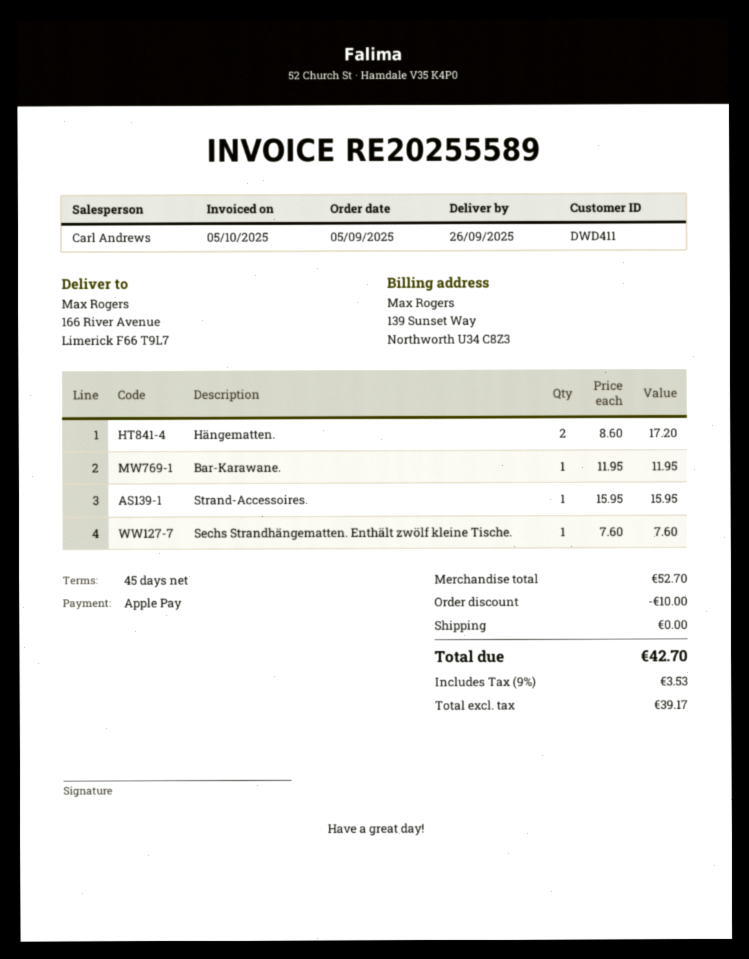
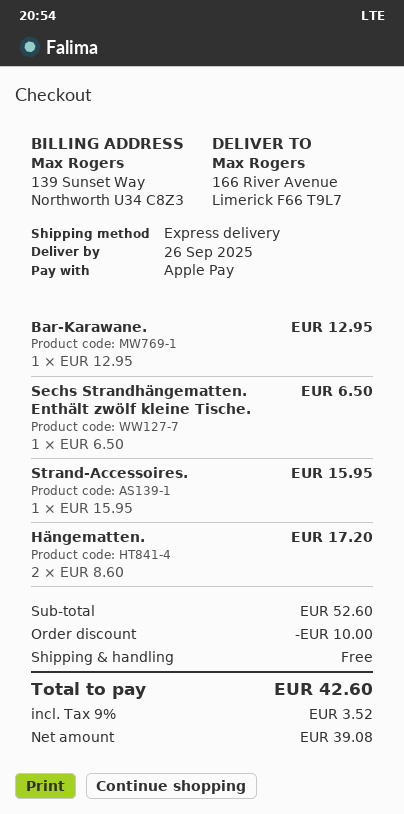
Bar-Karawane.: 1 x 11.95 = 11.95 -> 1 x 12.95 = 12.95
Sechs Strandhängematten. Enthält zwölf kleine Tische.: 1 x 7.60 = 7.60 -> 1 x 6.50 = 6.50
subtotal: 52.70 -> 52.60
net: 39.17 -> 39.08
tax: 9% = 3.53 -> 9% = 3.52
total: 42.70 -> 42.60

